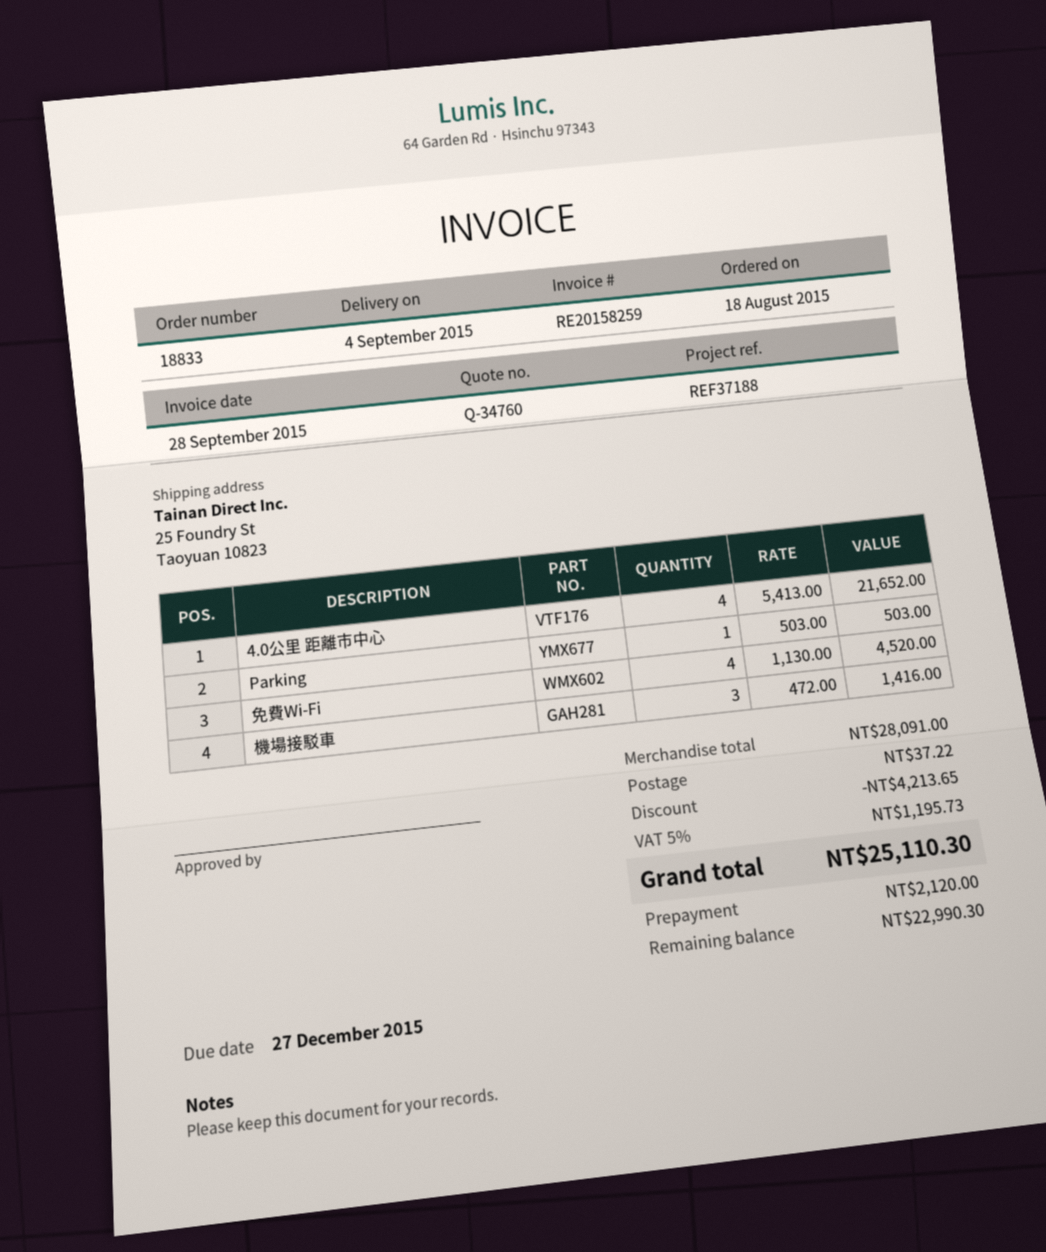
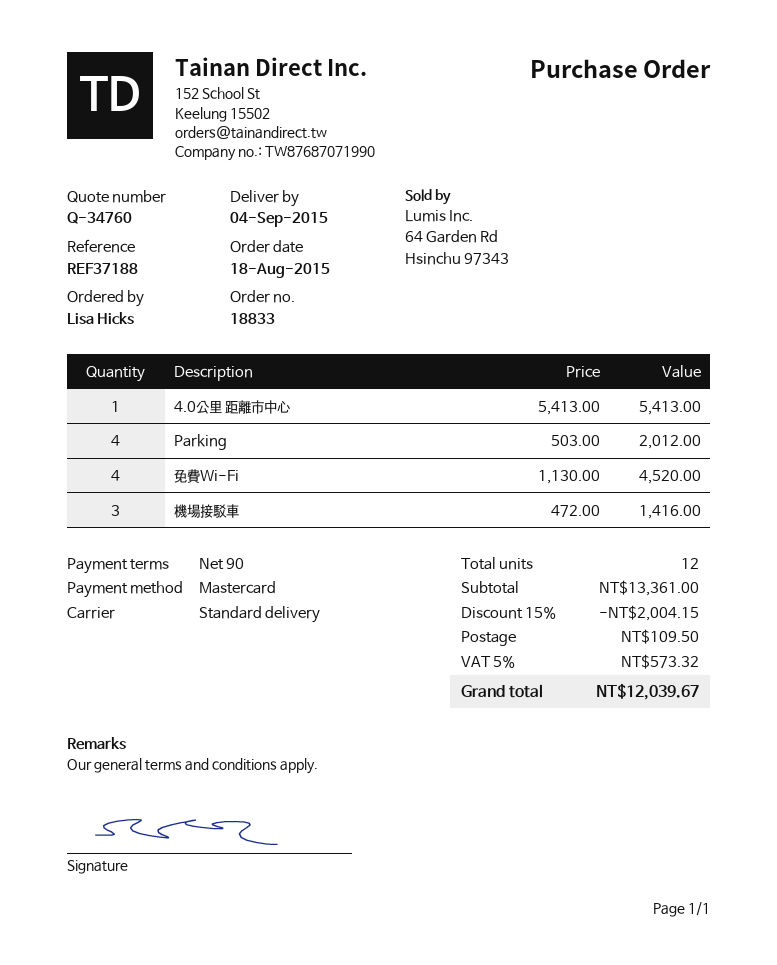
4.0公里 距離市中心: 4 x 5413.00 = 21652.00 -> 1 x 5413.00 = 5413.00
Parking: 1 x 503.00 = 503.00 -> 4 x 503.00 = 2012.00
subtotal: 28091.00 -> 13361.00
discount: 4213.65 -> 2004.15
shipping: 37.22 -> 109.50
tax: 5% = 1195.73 -> 5% = 573.32
total: 25110.30 -> 12039.67

